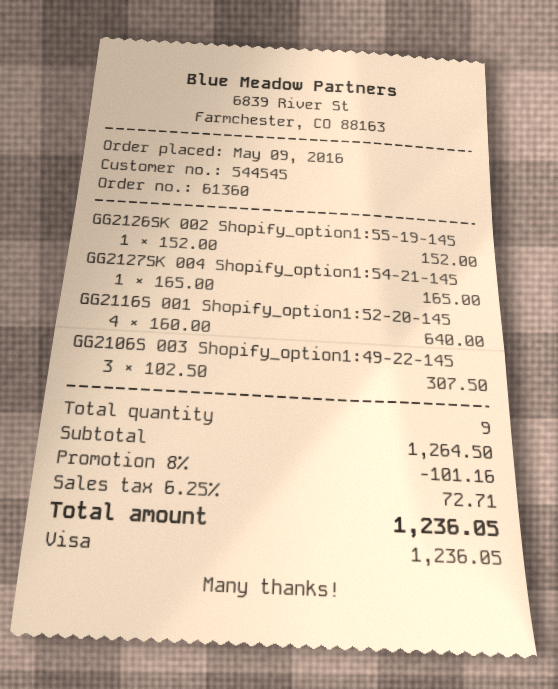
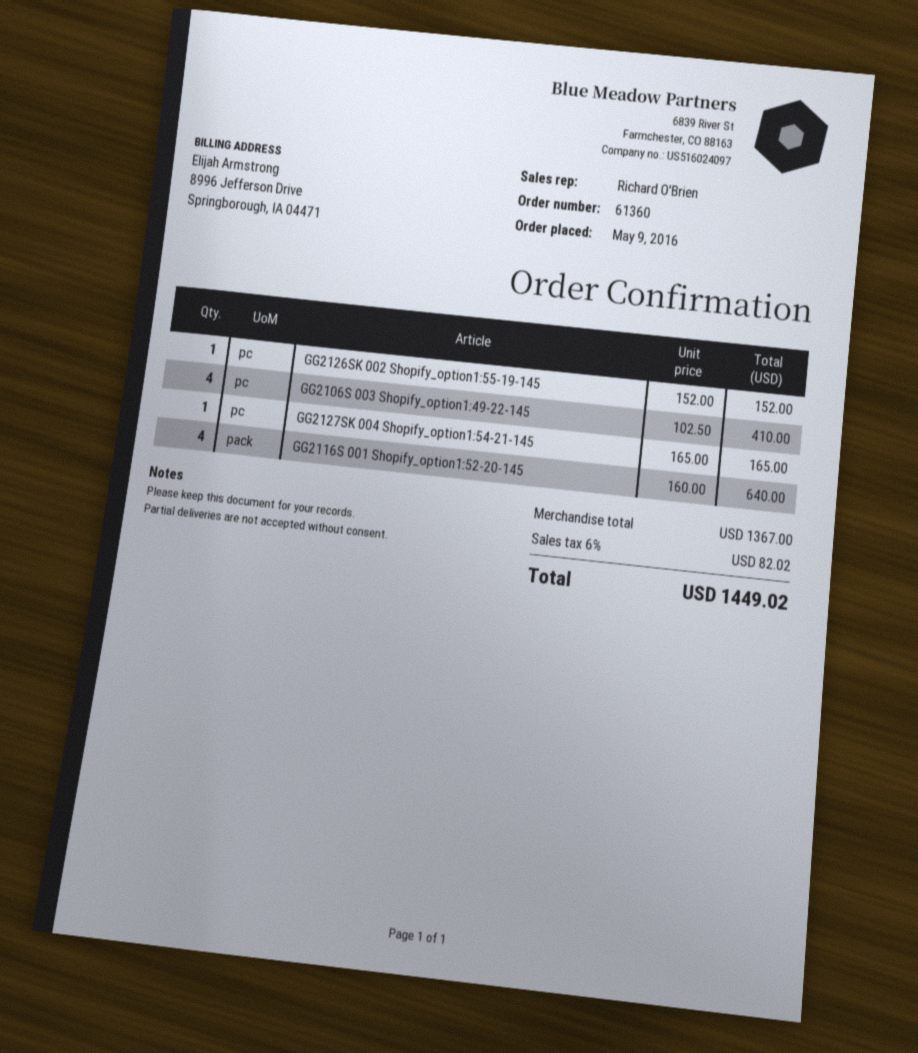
GG2106S 003 Shopify_option1:49-22-145: 3 x 102.50 = 307.50 -> 4 x 102.50 = 410.00
subtotal: 1264.50 -> 1367.00
discount: 8% = 101.16 -> none
tax: 6.25% = 72.71 -> 6% = 82.02
total: 1236.05 -> 1449.02

